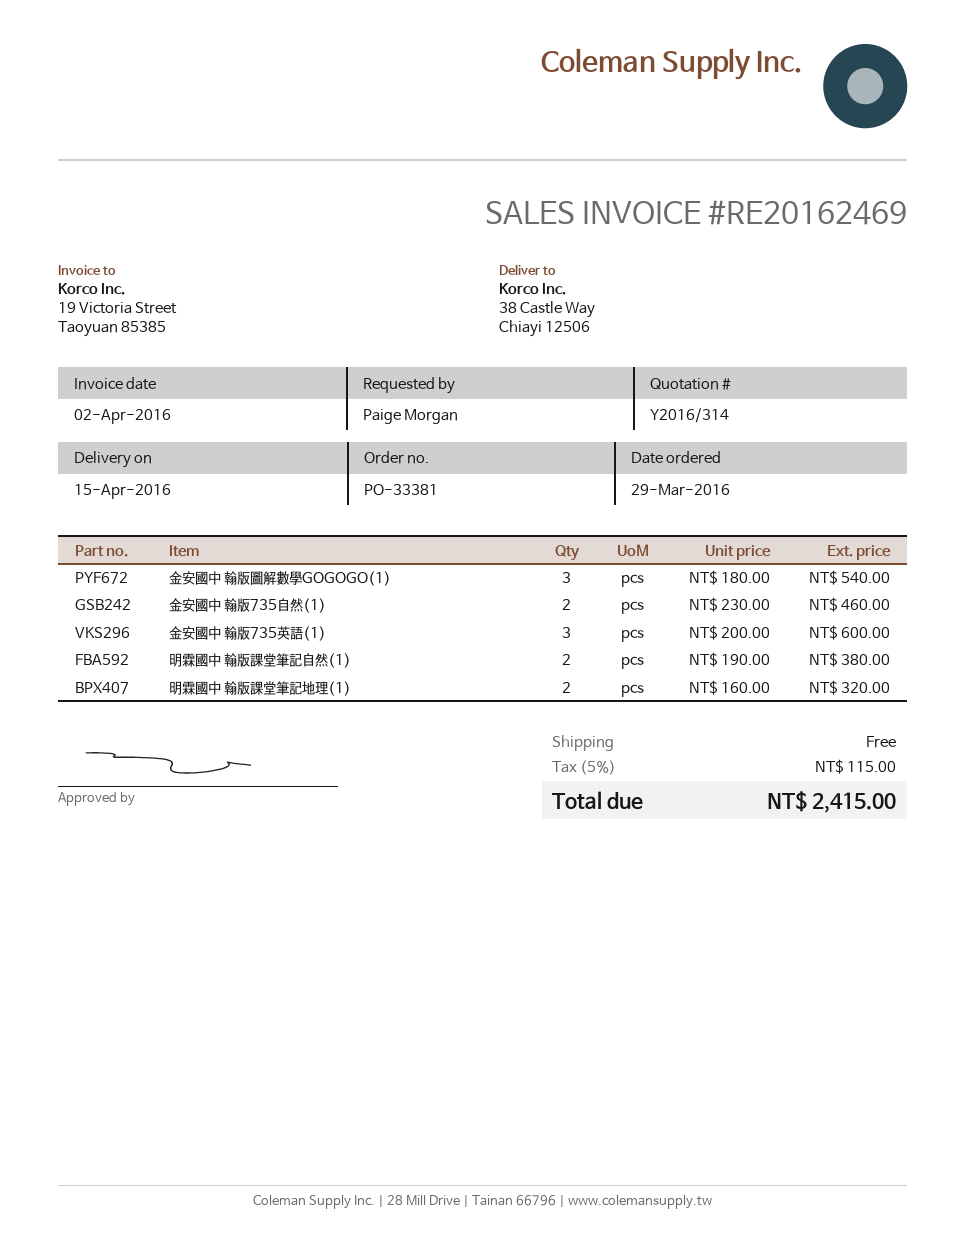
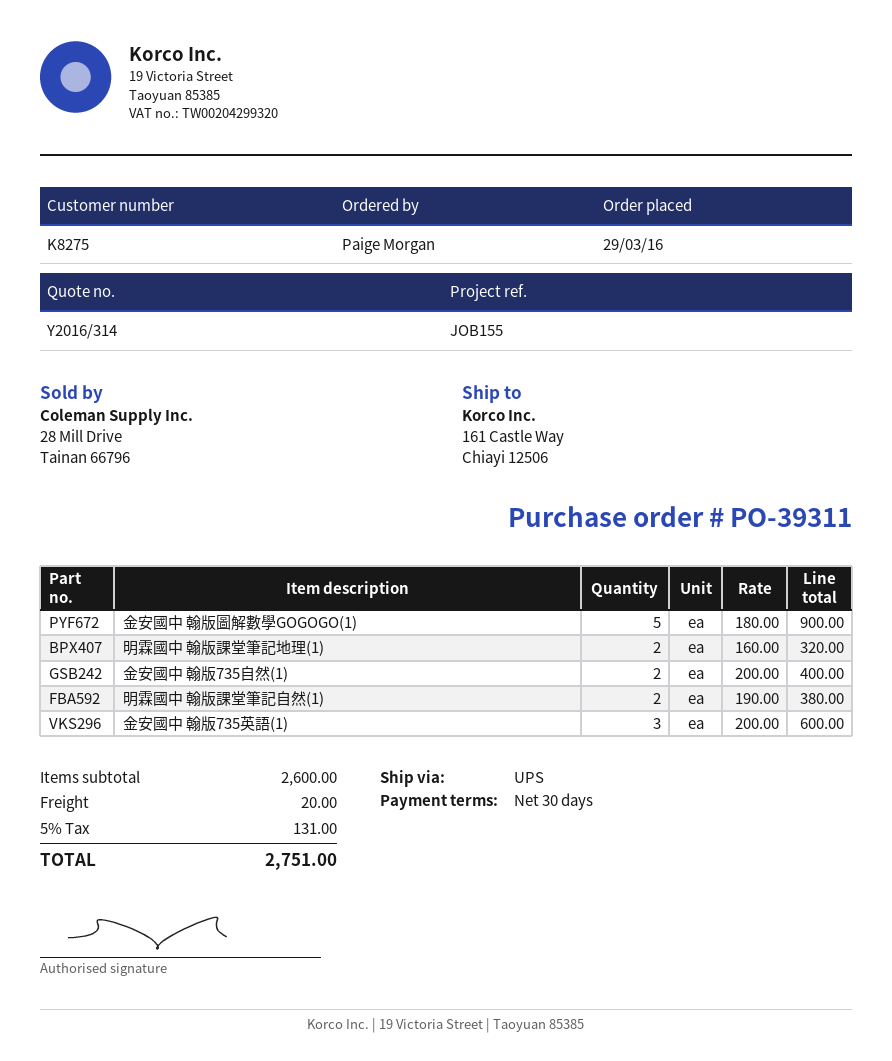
order number: PO-33381 -> PO-39311
ship to: 38 Castle Way, Chiayi 12506 -> 161 Castle Way, Chiayi 12506
金安國中 翰版圖解數學GOGOGO(1): 3 x 180.00 = 540.00 -> 5 x 180.00 = 900.00
金安國中 翰版735自然(1): 2 x 230.00 = 460.00 -> 2 x 200.00 = 400.00
shipping: 0.00 -> 20.00
tax: 5% = 115.00 -> 5% = 131.00
total: 2415.00 -> 2751.00

